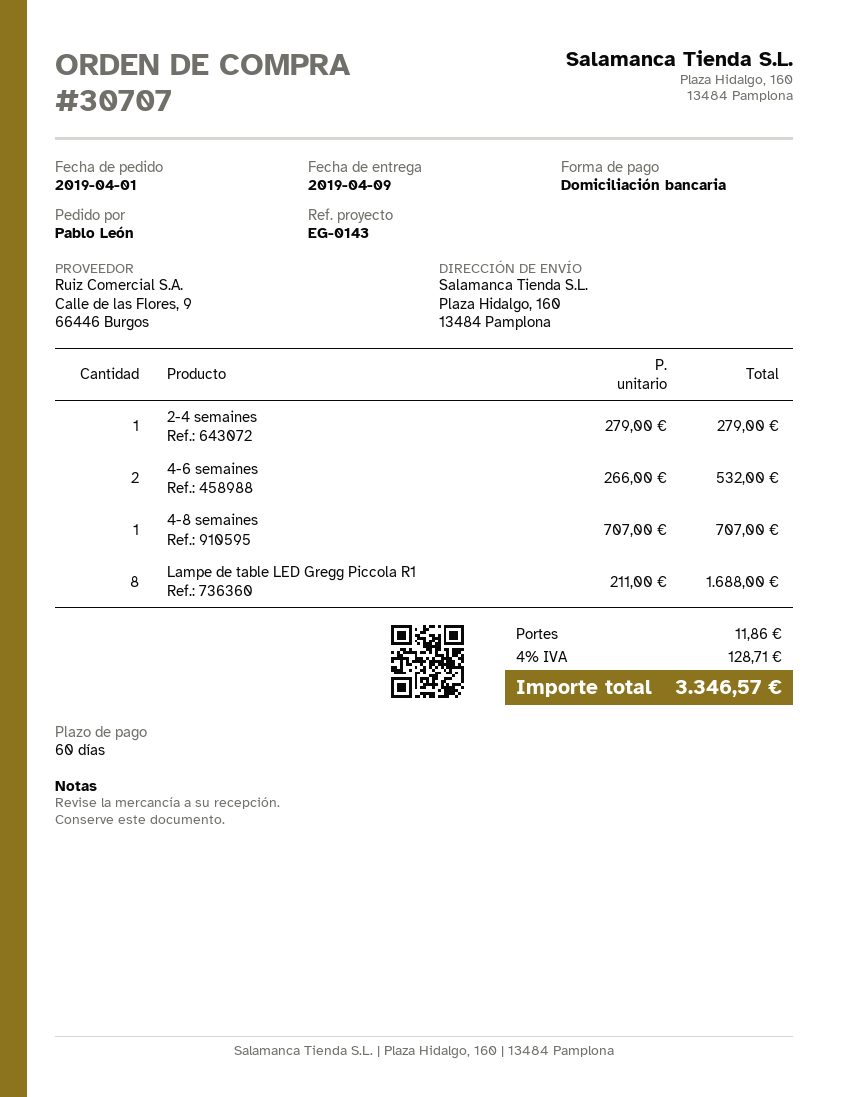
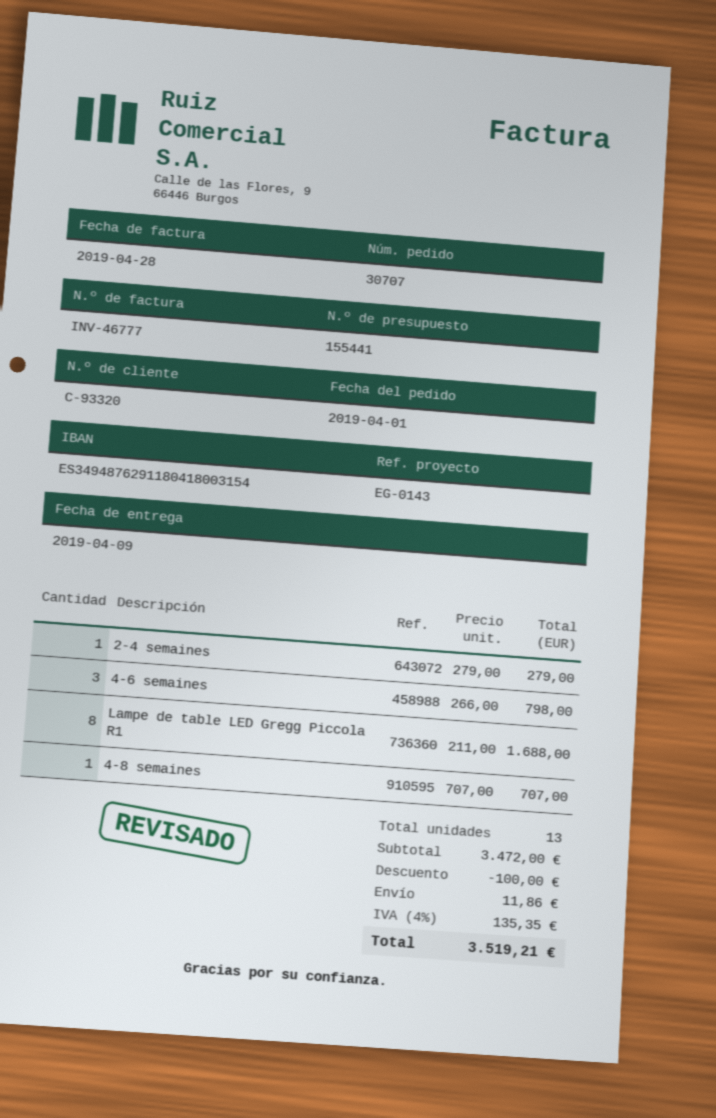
4-6 semaines: 2 x 266.00 = 532.00 -> 3 x 266.00 = 798.00
discount: none -> 100.00
tax: 4% = 128.71 -> 4% = 135.35
total: 3346.57 -> 3519.21

